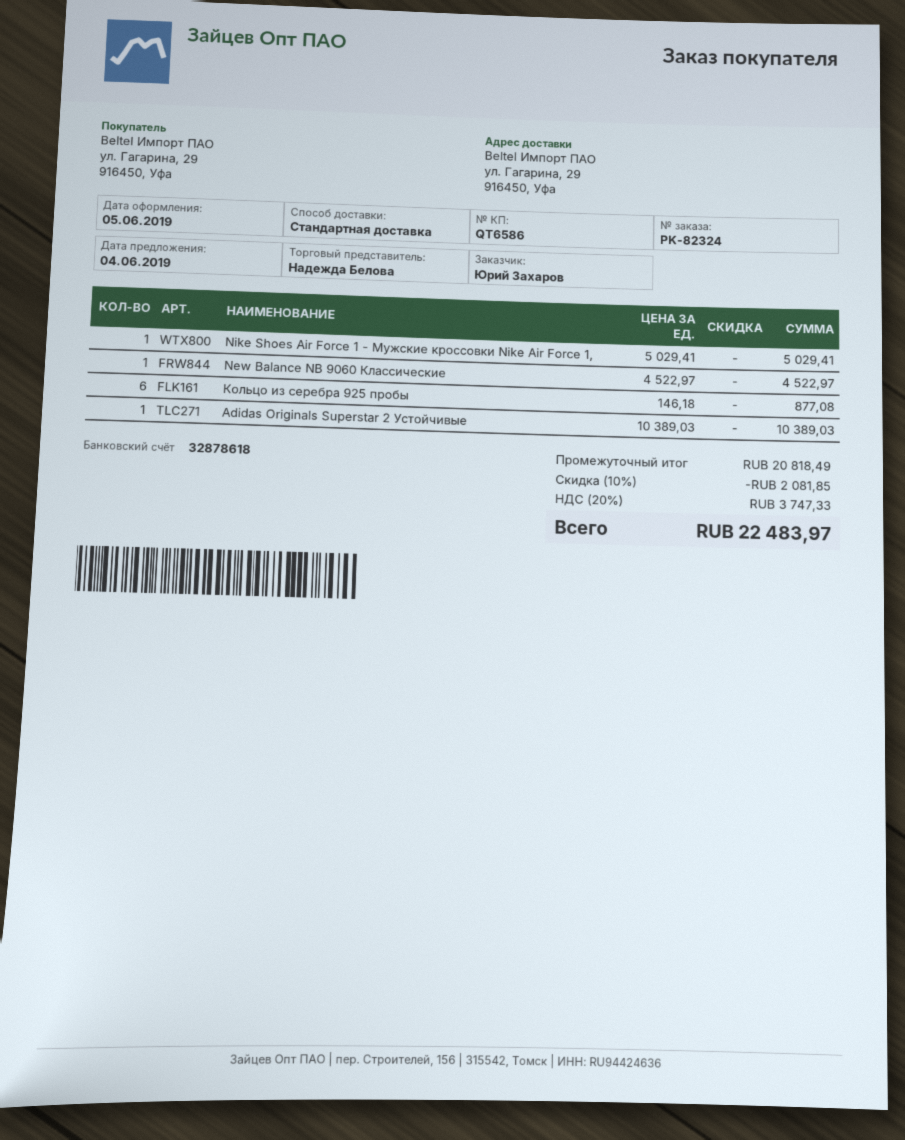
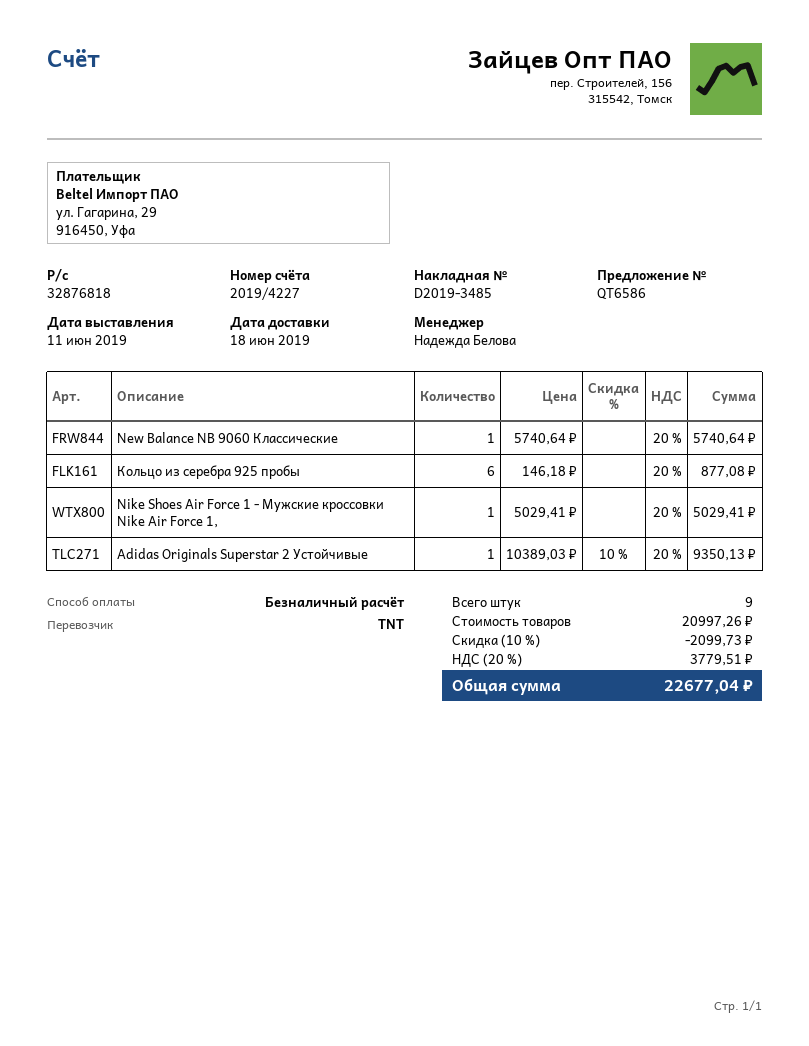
bank account: 32878618 -> 32876818
shipping method: standard -> TNT
New Balance NB 9060 Классические: 1 x 4522.97 = 4522.97 -> 1 x 5740.64 = 5740.64
Adidas Originals Superstar 2 Устойчивые: 1 x 10389.03 = 10389.03 -> 1 x 10389.03 - 10% = 9350.13
subtotal: 20818.49 -> 20997.26
discount: 10% = 2081.85 -> 10% = 2099.73
tax: 20% = 3747.33 -> 20% = 3779.51
total: 22483.97 -> 22677.04

